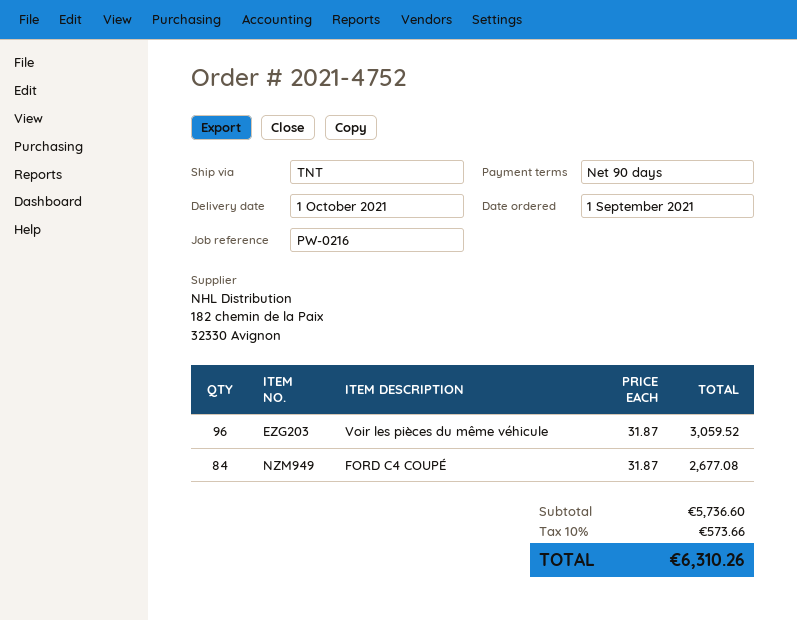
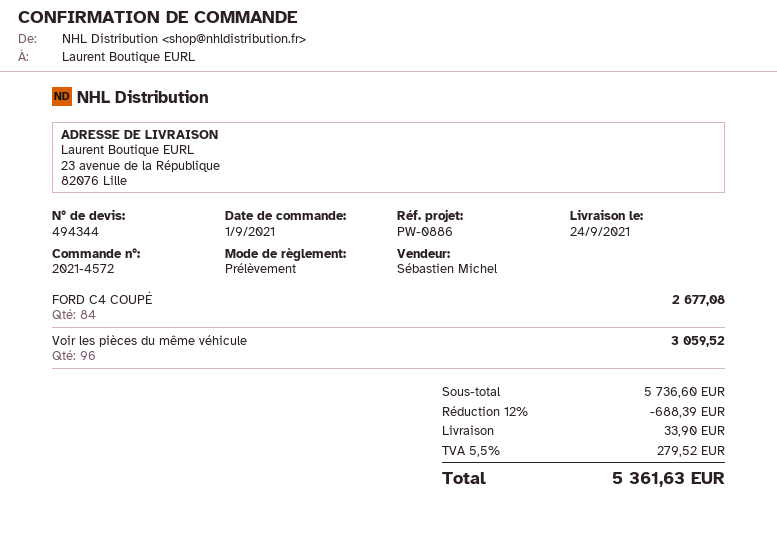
order number: 2021-4752 -> 2021-4572
delivery date: 2021-10-01 -> 2021-09-24
reference: PW-0216 -> PW-0886
discount: none -> 12% = 688.39
shipping: none -> 33.90
tax: 10% = 573.66 -> 5.5% = 279.52
total: 6310.26 -> 5361.63

